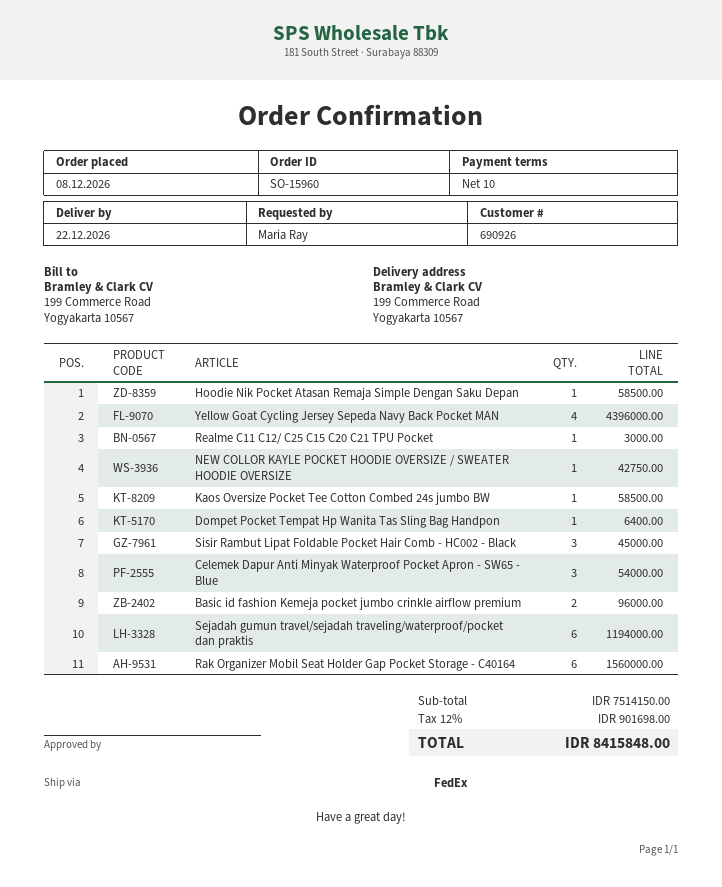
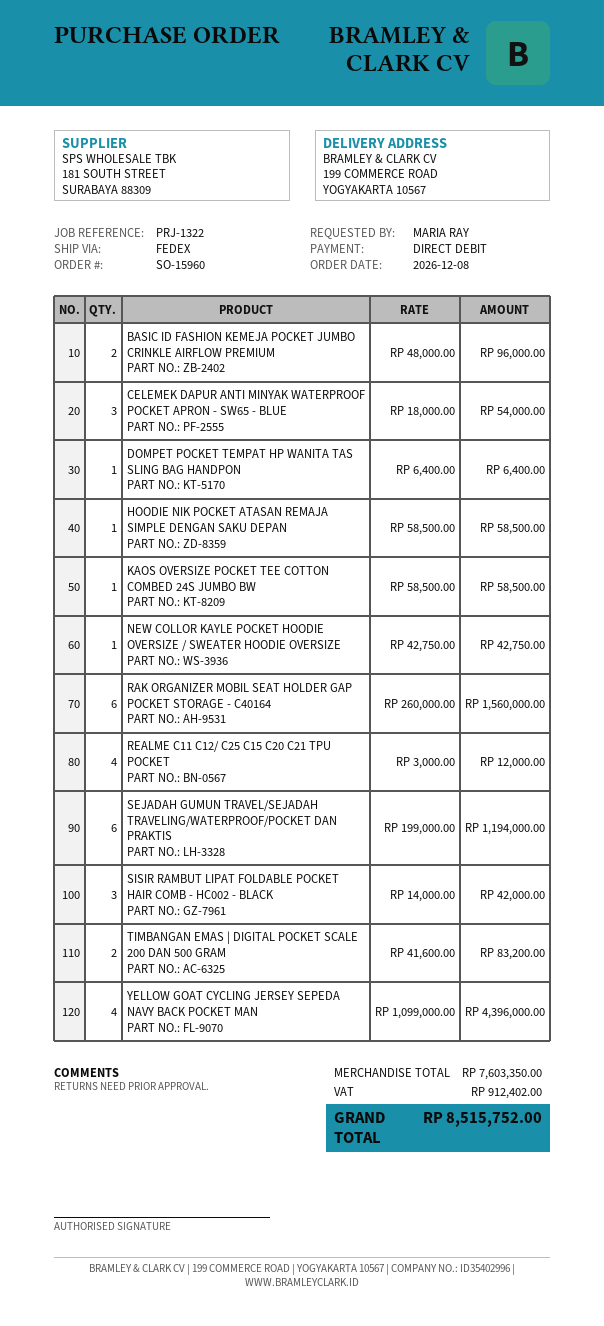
Realme C11 C12/ C25 C15 C20 C21 TPU Pocket: 1 for 3000.00 -> 4 for 12000.00
Sisir Rambut Lipat Foldable Pocket Hair Comb - HC002 - Black: 3 for 45000.00 -> 3 for 42000.00
TIMBANGAN EMAS | DIGITAL POCKET SCALE 200 DAN 500 GRAM: none -> 2 for 83200.00
subtotal: 7514150.00 -> 7603350.00
tax: 901698.00 -> 912402.00
total: 8415848.00 -> 8515752.00

